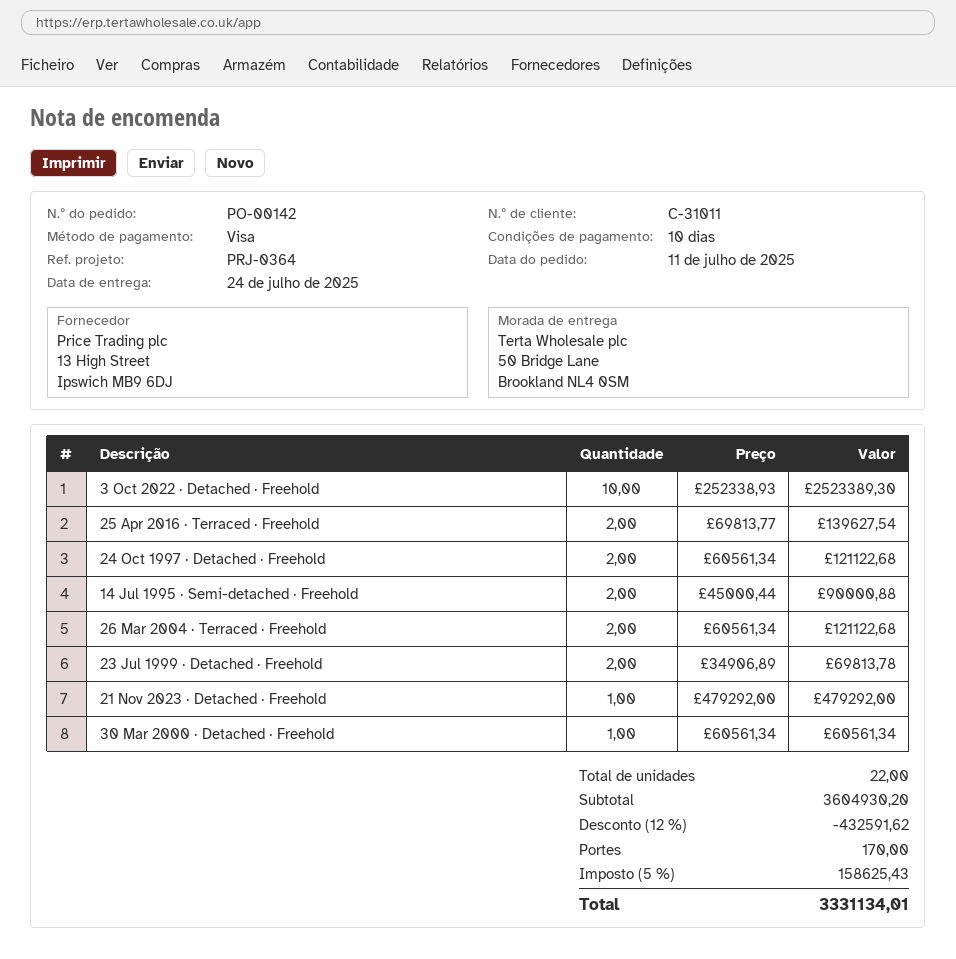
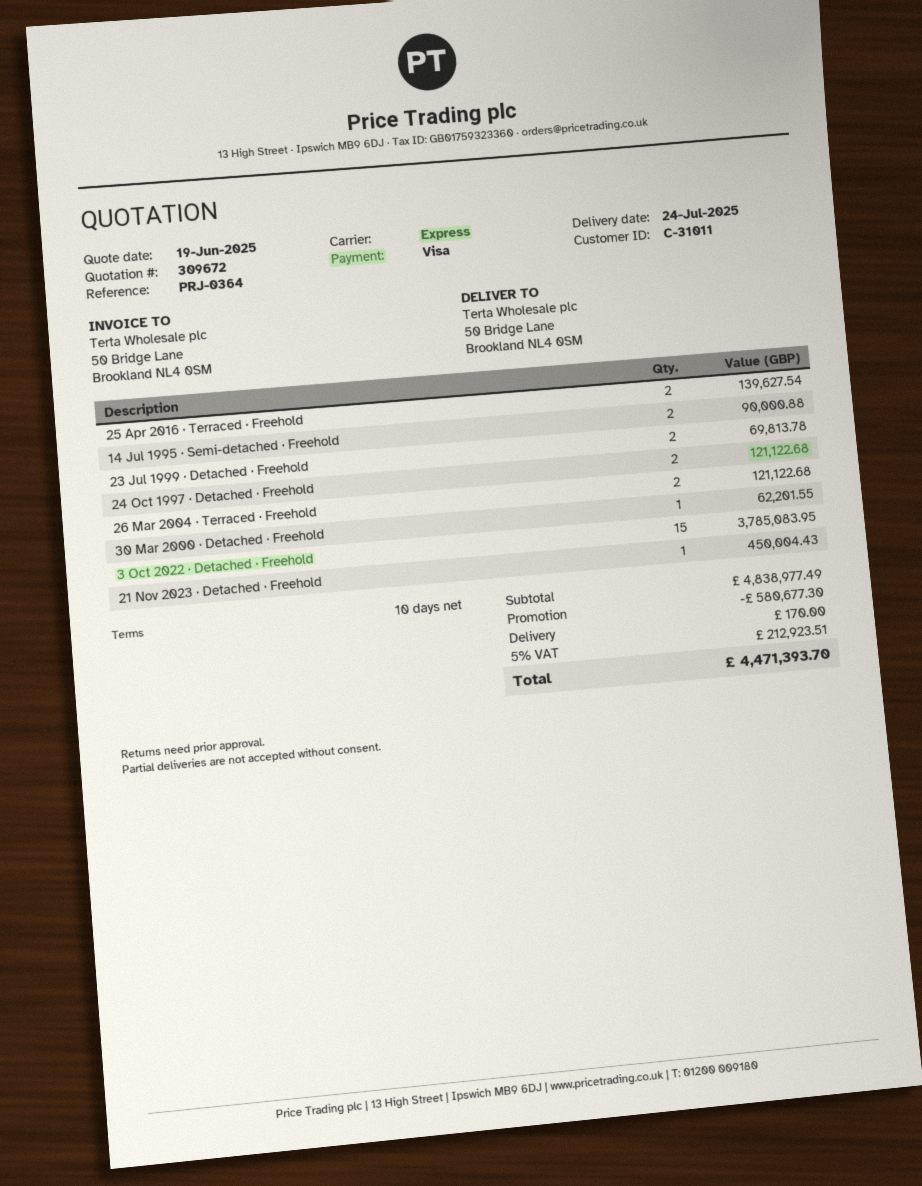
3 Oct 2022 · Detached · Freehold: 10 for 2523389.30 -> 15 for 3785083.95
21 Nov 2023 · Detached · Freehold: 1 for 479292.00 -> 1 for 450004.43
30 Mar 2000 · Detached · Freehold: 1 for 60561.34 -> 1 for 62201.55
subtotal: 3604930.20 -> 4838977.49
discount: 432591.62 -> 580677.30
tax: 5% = 158625.43 -> 5% = 212923.51
total: 3331134.01 -> 4471393.70

